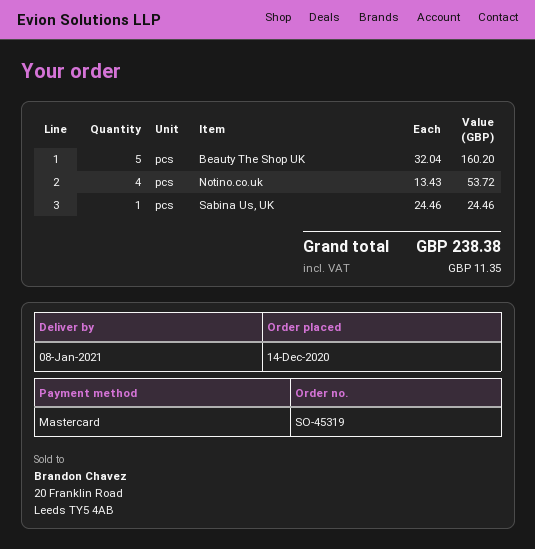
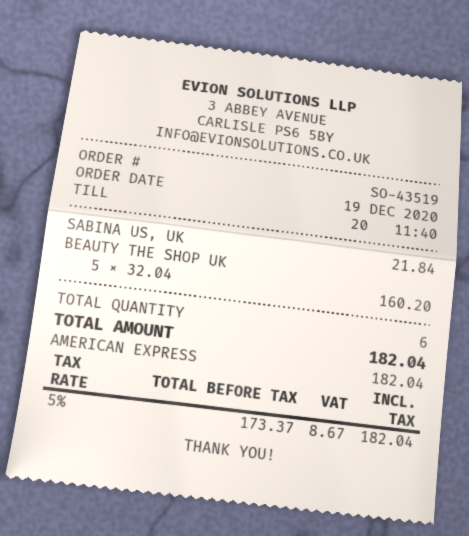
order number: SO-45319 -> SO-43519
order date: 2020-12-14 -> 2020-12-19
payment method: Mastercard -> American Express
Notino.co.uk: 4 x 13.43 = 53.72 -> none
Sabina Us, UK: 1 x 24.46 = 24.46 -> 1 x 21.84 = 21.84
tax: 11.35 -> 8.67
total: 238.38 -> 182.04

